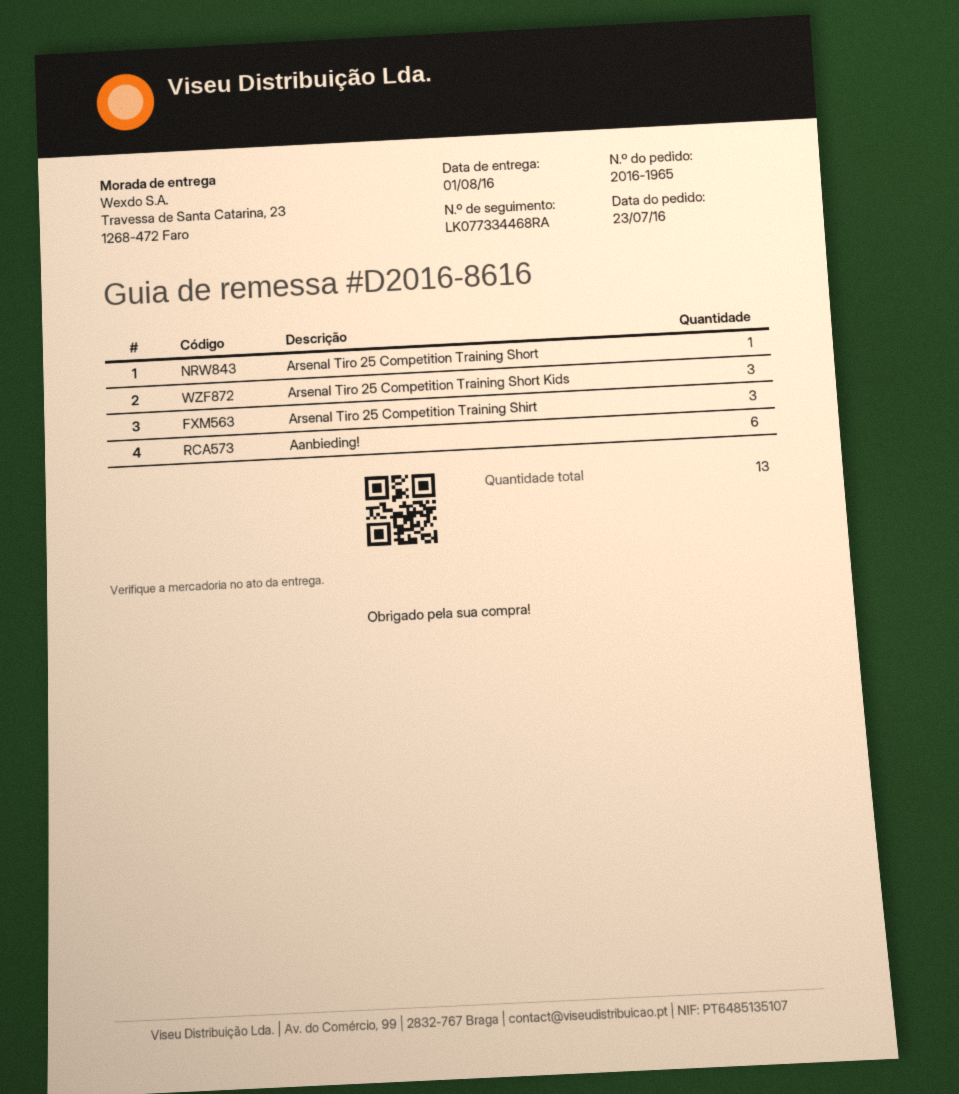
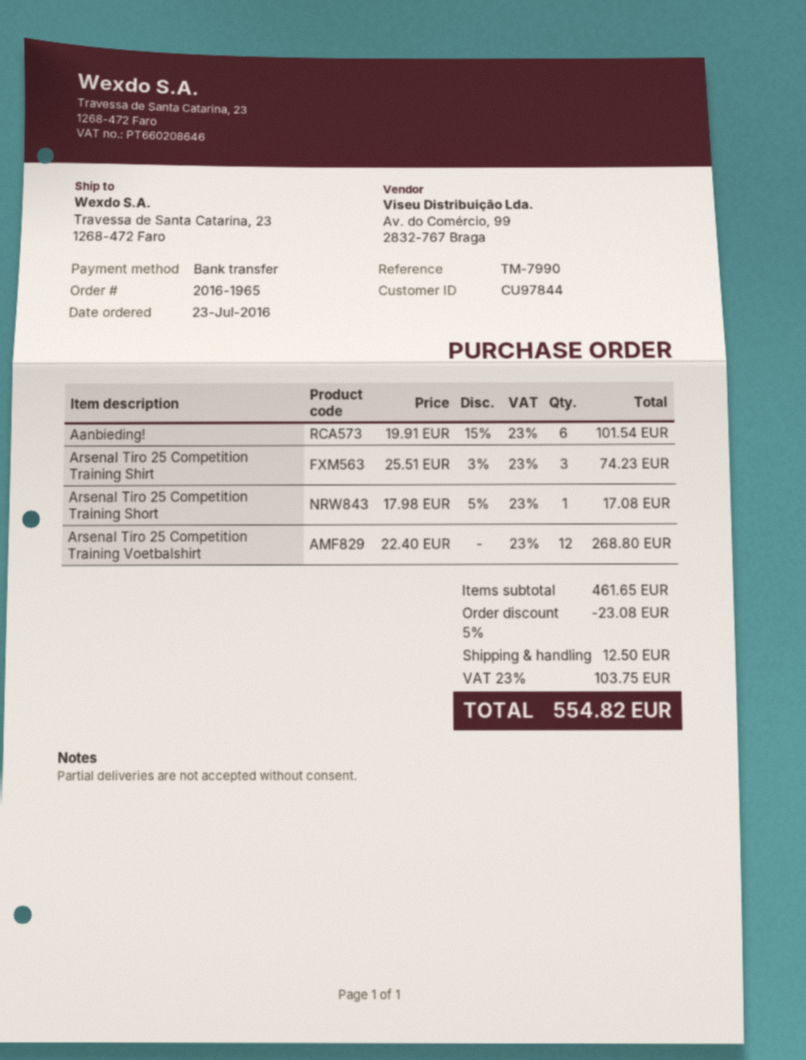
Arsenal Tiro 25 Competition Training Short Kids: 3 -> none
Arsenal Tiro 25 Competition Training Voetbalshirt: none -> 12

